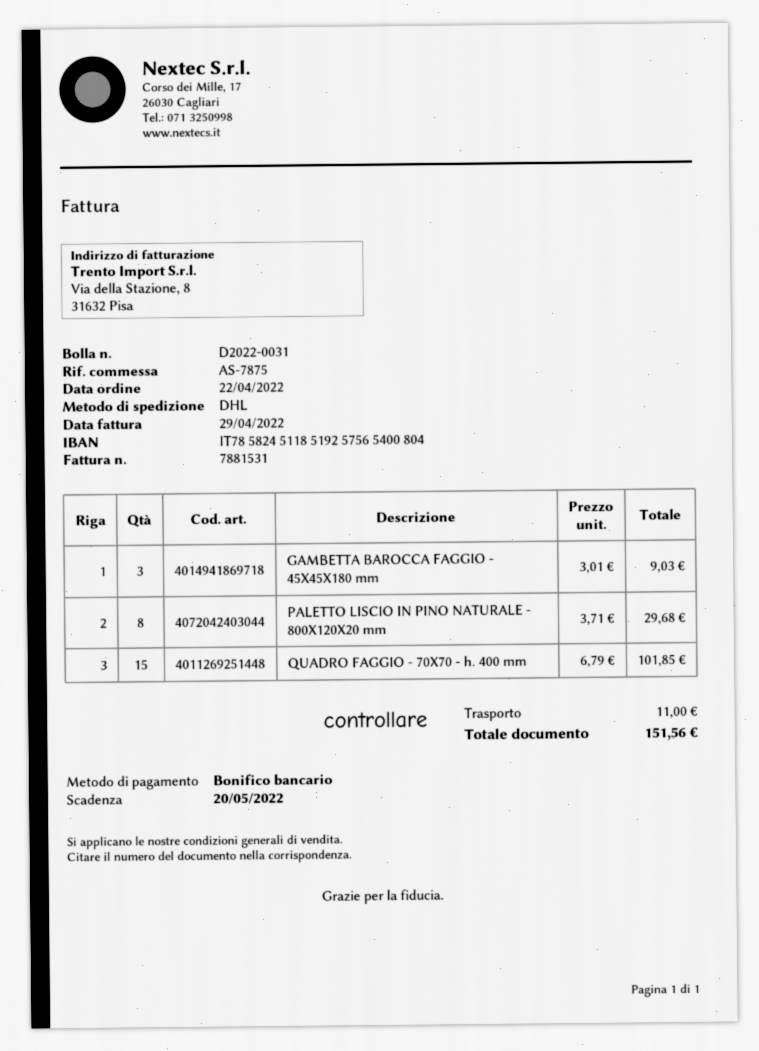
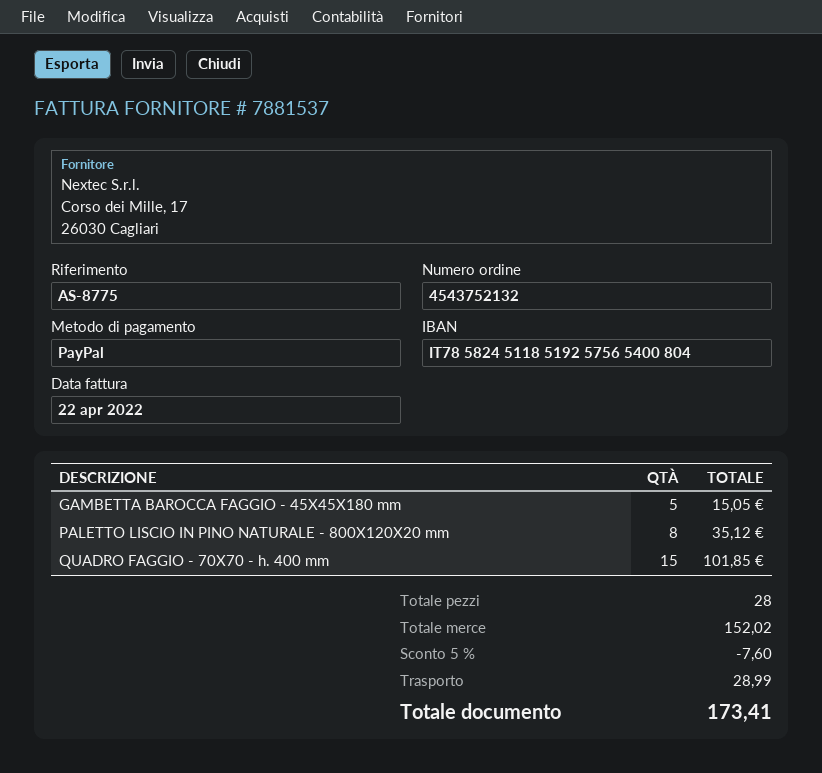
invoice number: 7881531 -> 7881537
invoice date: 2022-04-29 -> 2022-04-22
reference: AS-7875 -> AS-8775
payment method: bank transfer -> PayPal
GAMBETTA BAROCCA FAGGIO - 45X45X180 mm: 3 for 9.03 -> 5 for 15.05
PALETTO LISCIO IN PINO NATURALE - 800X120X20 mm: 8 for 29.68 -> 8 for 35.12
discount: none -> 5% = 7.60
shipping: 11.00 -> 28.99
total: 151.56 -> 173.41

